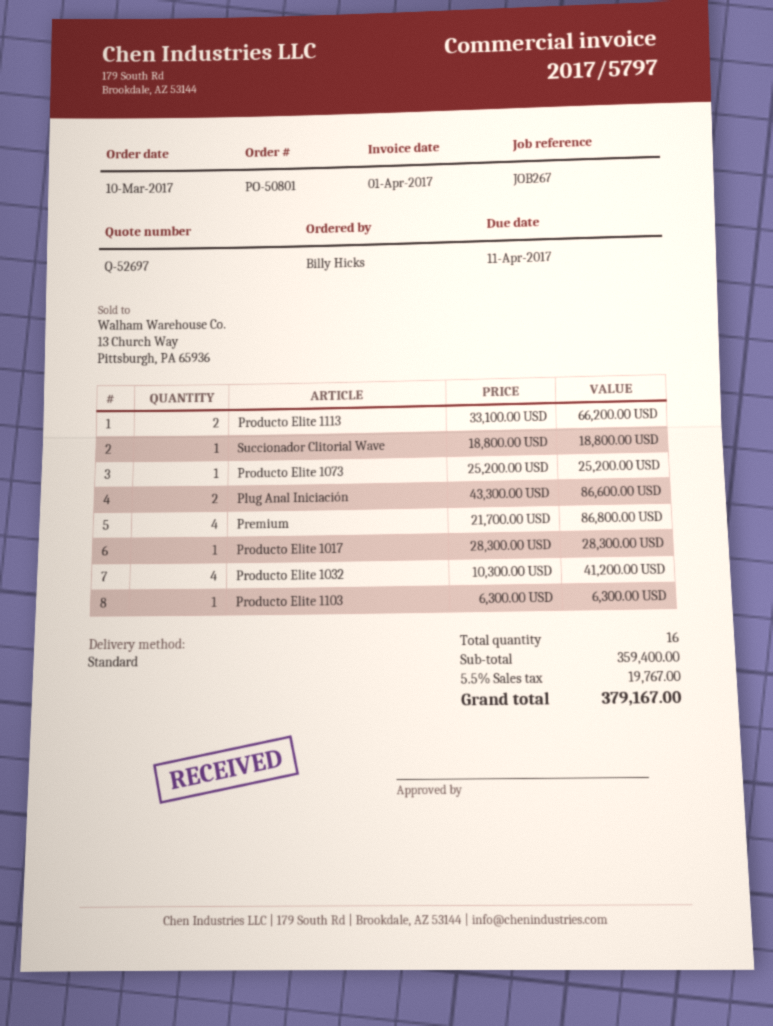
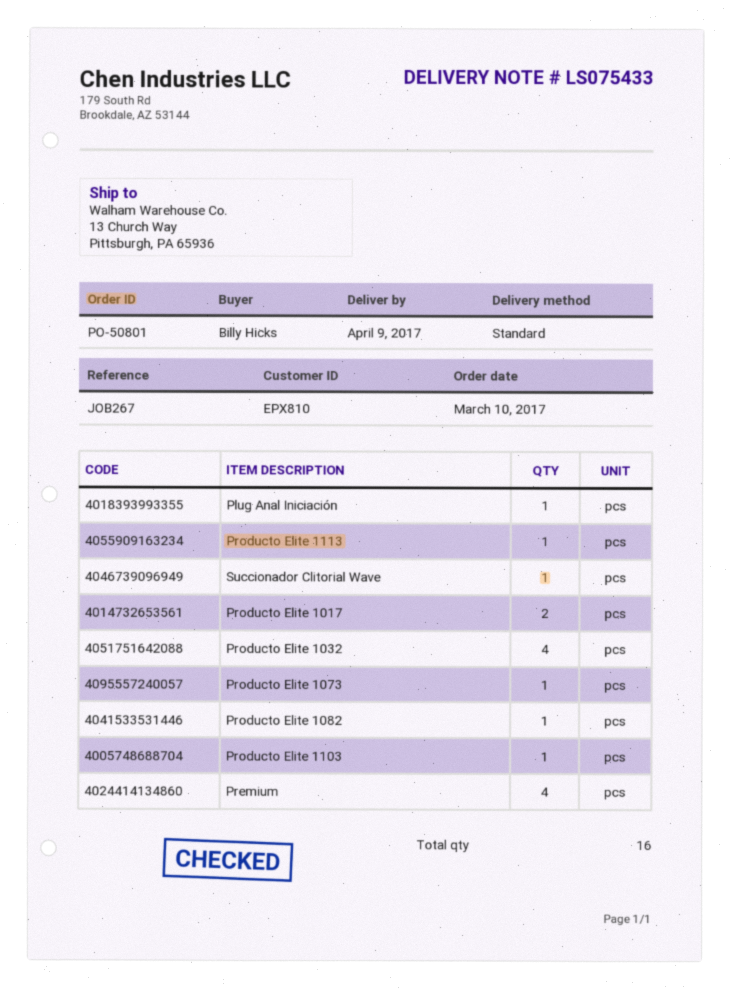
Producto Elite 1113: 2 -> 1
Plug Anal Iniciación: 2 -> 1
Producto Elite 1017: 1 -> 2
Producto Elite 1082: none -> 1

